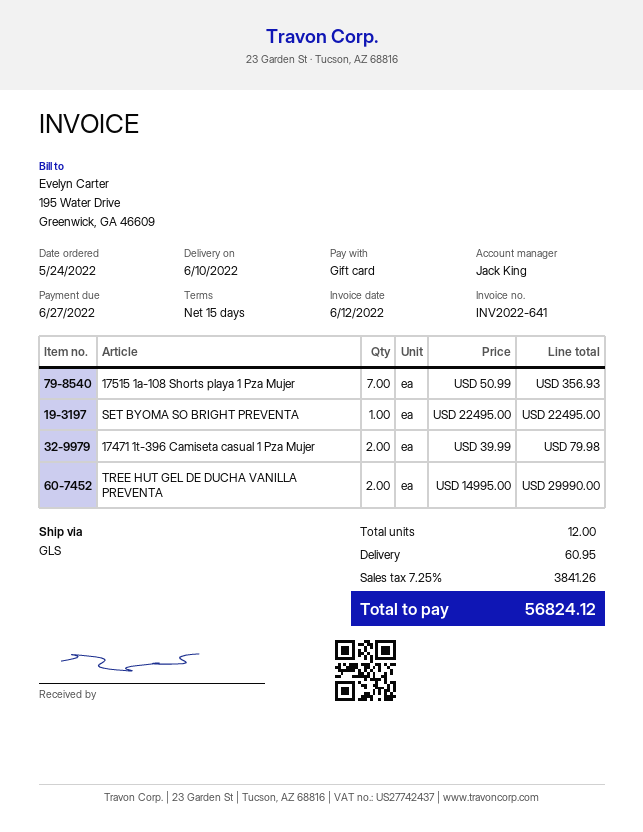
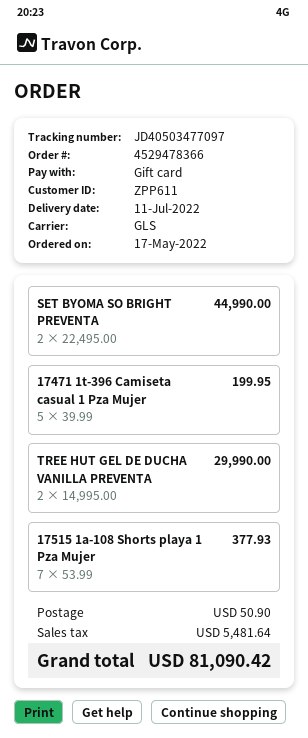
order date: 2022-05-24 -> 2022-05-17
delivery date: 2022-06-10 -> 2022-07-11
17515 1a-108 Shorts playa 1 Pza Mujer: 7 x 50.99 = 356.93 -> 7 x 53.99 = 377.93
SET BYOMA SO BRIGHT PREVENTA: 1 x 22495.00 = 22495.00 -> 2 x 22495.00 = 44990.00
17471 1t-396 Camiseta casual 1 Pza Mujer: 2 x 39.99 = 79.98 -> 5 x 39.99 = 199.95
shipping: 60.95 -> 50.90
tax: 3841.26 -> 5481.64
total: 56824.12 -> 81090.42

